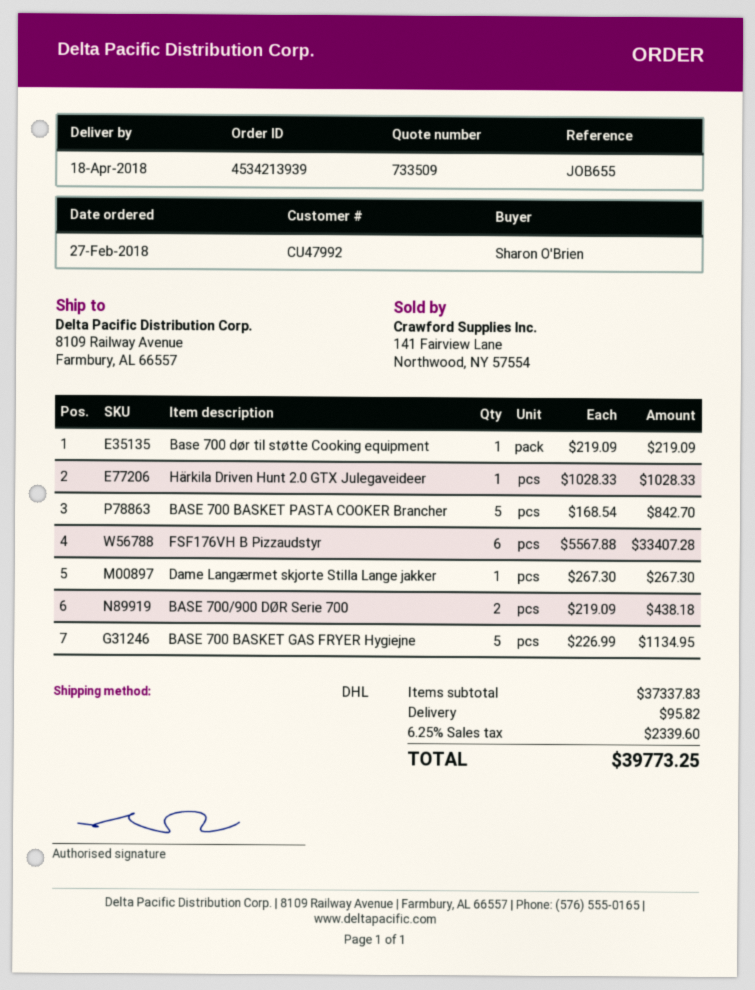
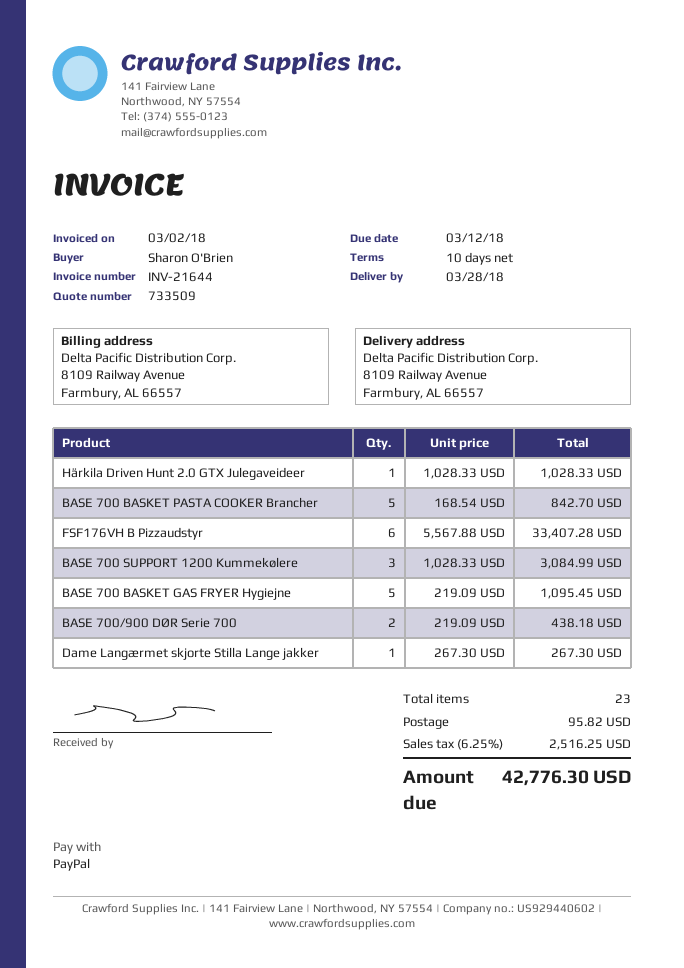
delivery date: 2018-04-18 -> 2018-03-28
Base 700 dør til støtte Cooking equipment: 1 x 219.09 = 219.09 -> none
BASE 700 BASKET GAS FRYER Hygiejne: 5 x 226.99 = 1134.95 -> 5 x 219.09 = 1095.45
BASE 700 SUPPORT 1200 Kummekølere: none -> 3 x 1028.33 = 3084.99
tax: 6.25% = 2339.60 -> 6.25% = 2516.25
total: 39773.25 -> 42776.30

